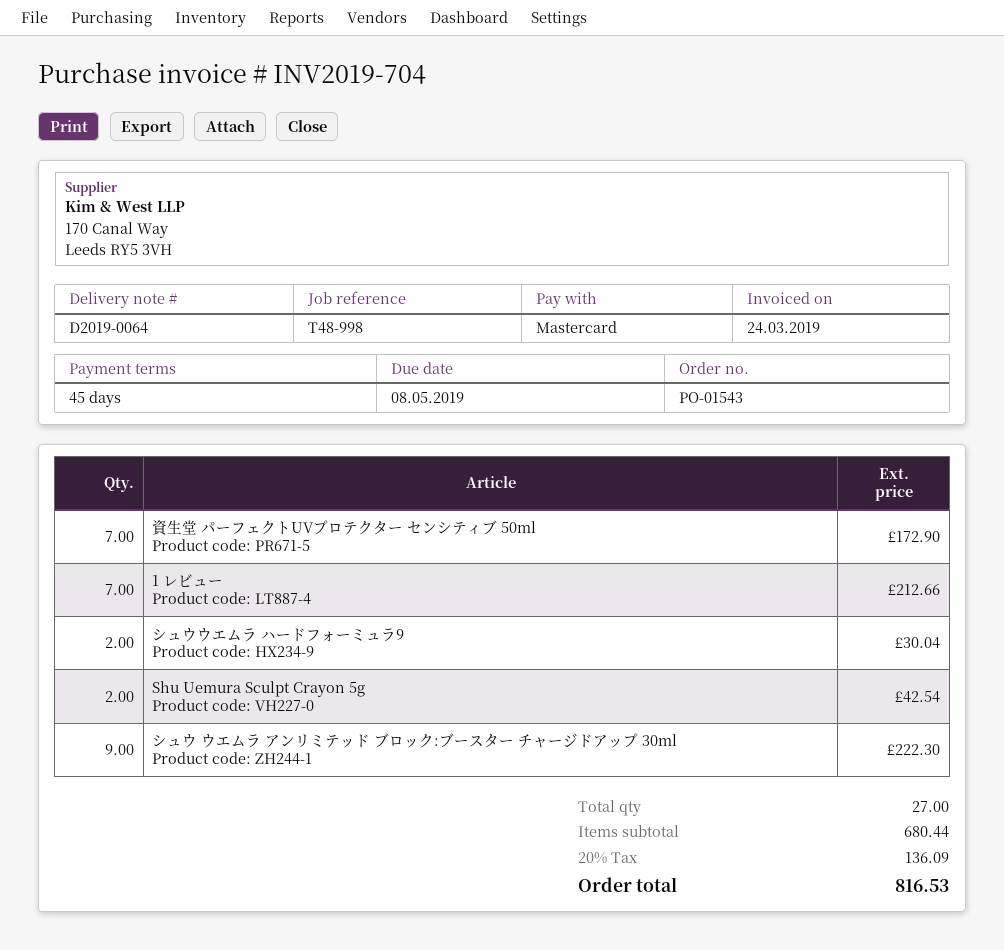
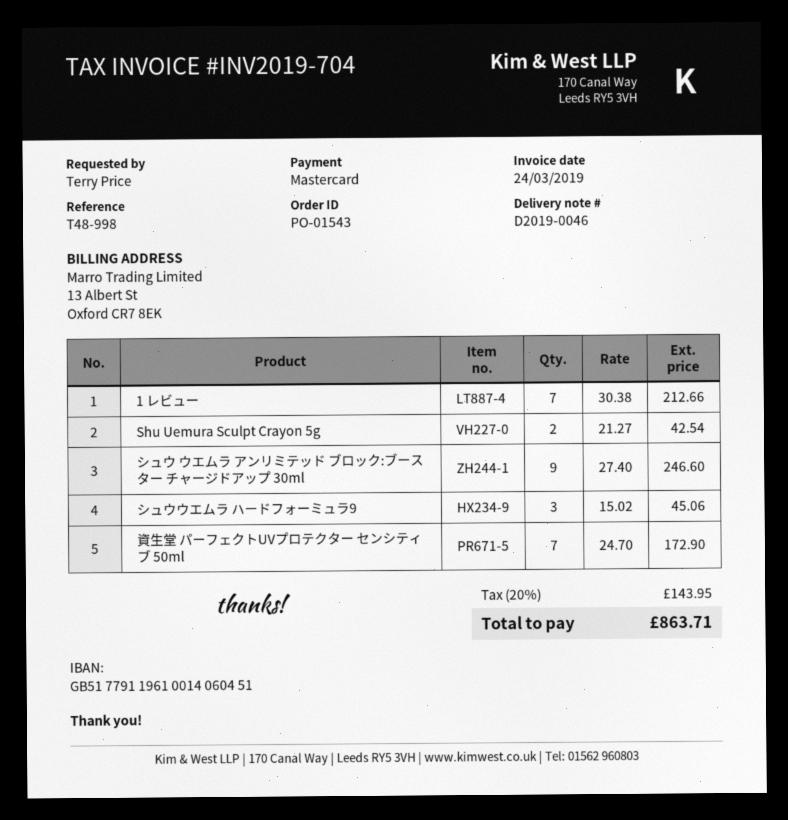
delivery note number: D2019-0064 -> D2019-0046
シュウウエムラ ハードフォーミュラ9: 2 for 30.04 -> 3 for 45.06
シュウ ウエムラ アンリミテッド ブロック:ブースター チャージドアップ 30ml: 9 for 222.30 -> 9 for 246.60
tax: 20% = 136.09 -> 20% = 143.95
total: 816.53 -> 863.71

